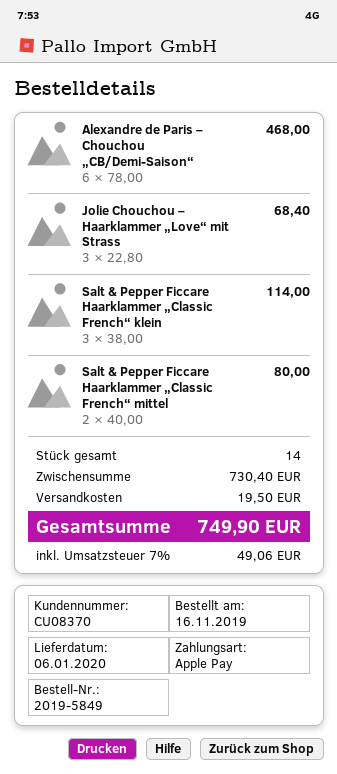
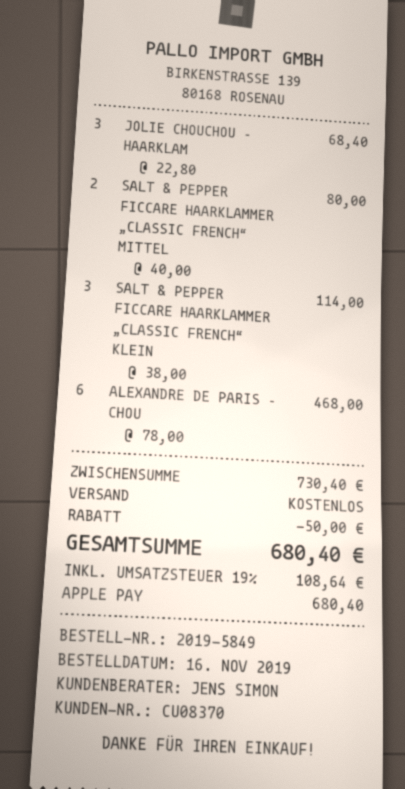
discount: none -> 50.00
shipping: 19.50 -> 0.00
tax: 7% = 49.06 -> 19% = 108.64
total: 749.90 -> 680.40

